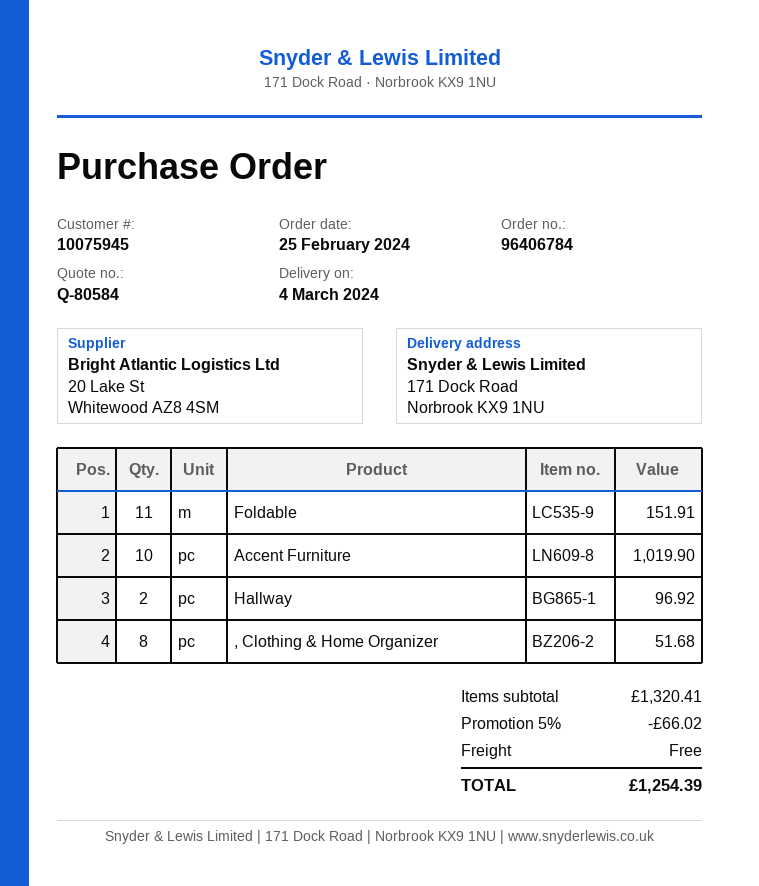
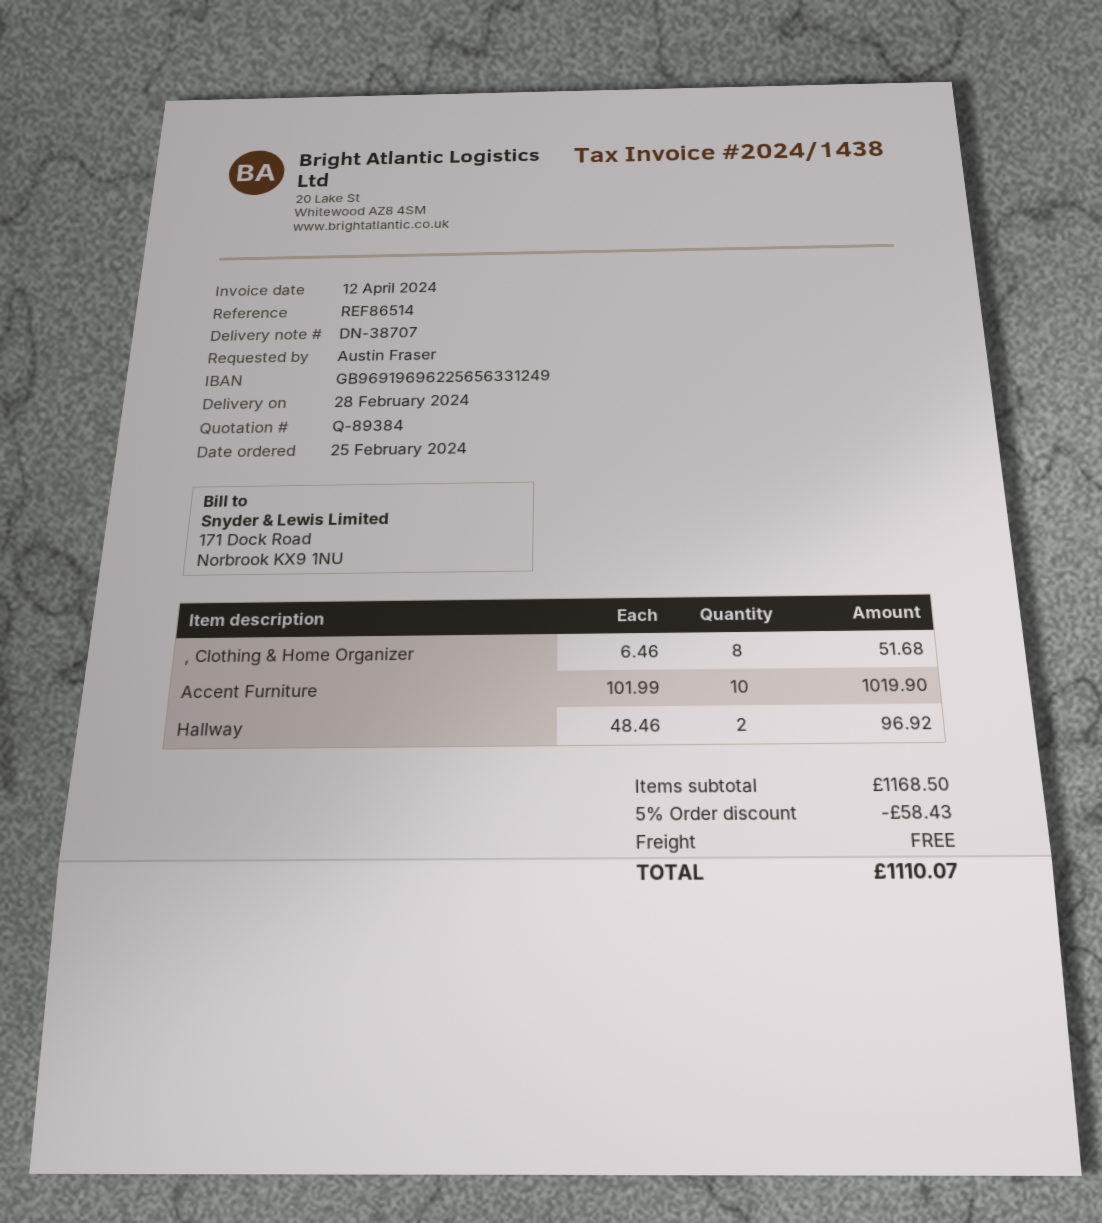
quote number: Q-80584 -> Q-89384
delivery date: 2024-03-04 -> 2024-02-28
Foldable: 11 for 151.91 -> none
subtotal: 1320.41 -> 1168.50
discount: 5% = 66.02 -> 5% = 58.43
total: 1254.39 -> 1110.07

